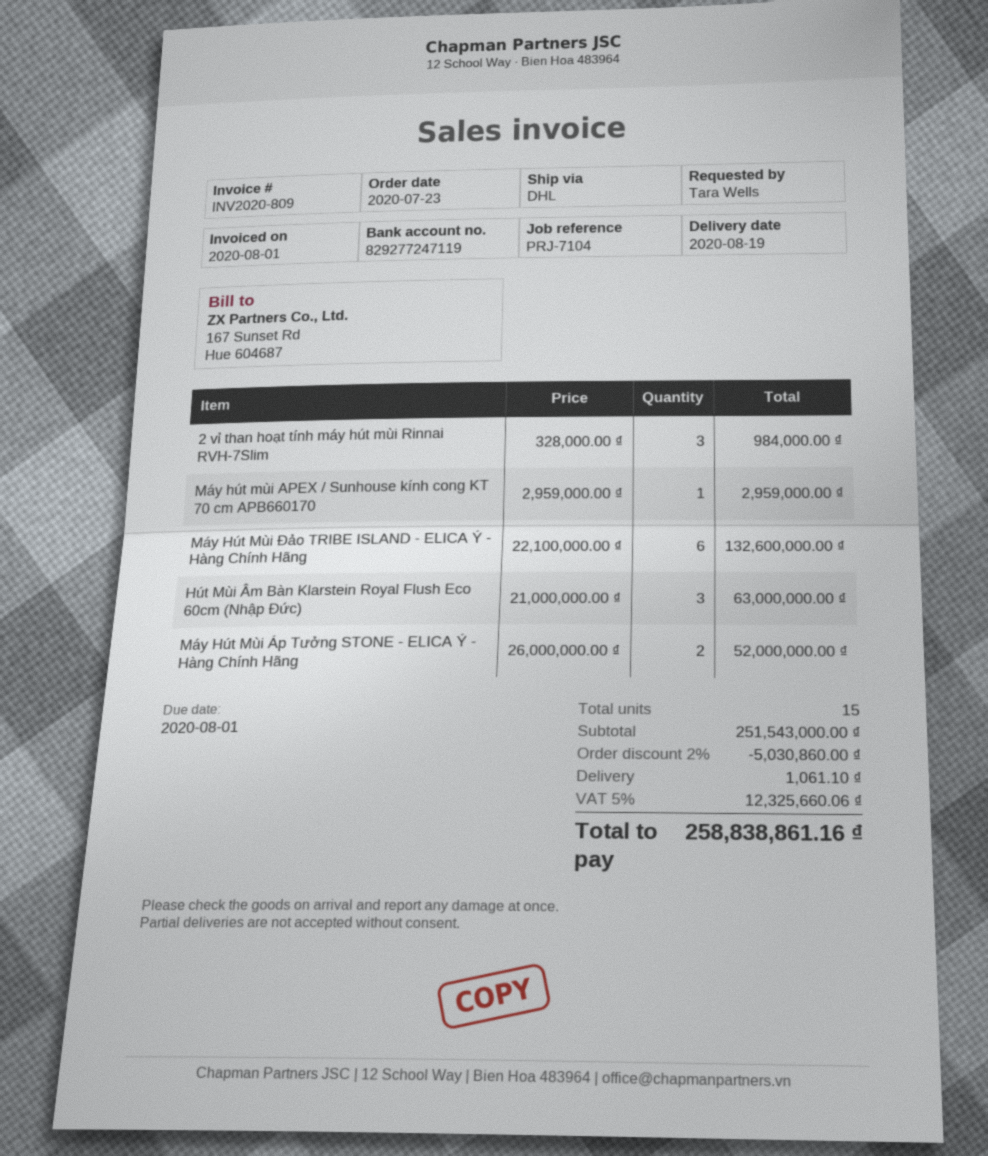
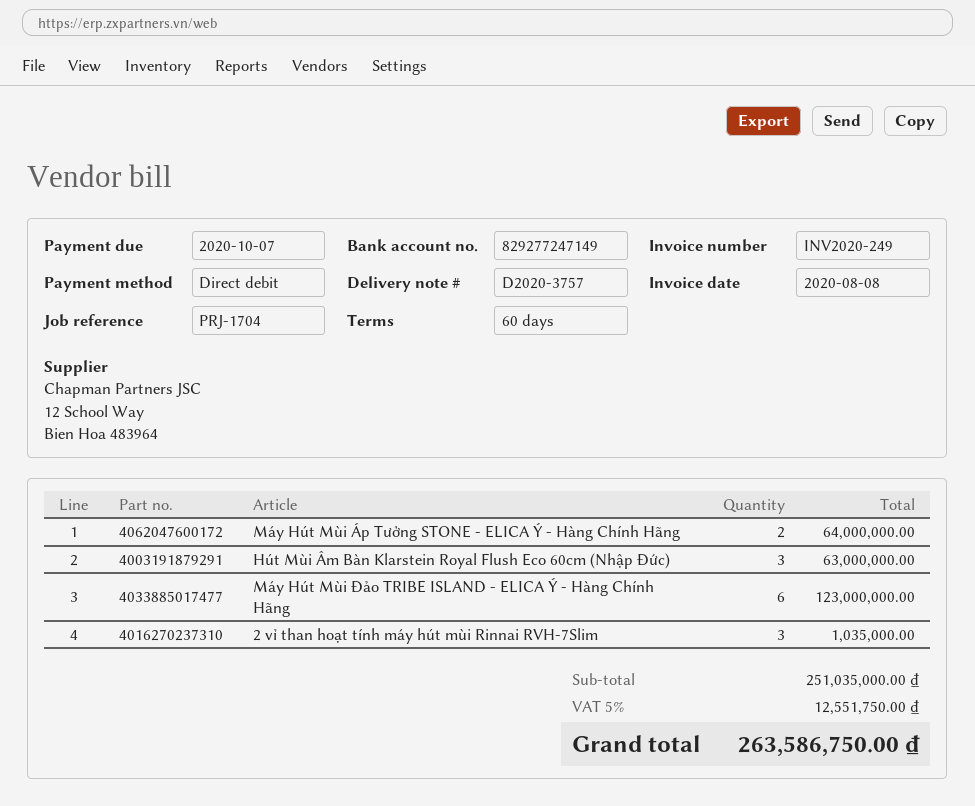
invoice number: INV2020-809 -> INV2020-249
invoice date: 2020-08-01 -> 2020-08-08
due date: 2020-08-01 -> 2020-10-07
reference: PRJ-7104 -> PRJ-1704
bank account: 829277247119 -> 829277247149
2 vỉ than hoạt tính máy hút mùi Rinnai RVH-7Slim: 3 for 984000.00 -> 3 for 1035000.00
Máy hút mùi APEX / Sunhouse kính cong KT 70 cm APB660170: 1 for 2959000.00 -> none
Máy Hút Mùi Đảo TRIBE ISLAND - ELICA Ý - Hàng Chính Hãng: 6 for 132600000.00 -> 6 for 123000000.00
Máy Hút Mùi Áp Tưởng STONE - ELICA Ý - Hàng Chính Hãng: 2 for 52000000.00 -> 2 for 64000000.00
subtotal: 251543000.00 -> 251035000.00
discount: 2% = 5030860.00 -> none
shipping: 1061.10 -> none
tax: 5% = 12325660.06 -> 5% = 12551750.00
total: 258838861.16 -> 263586750.00

